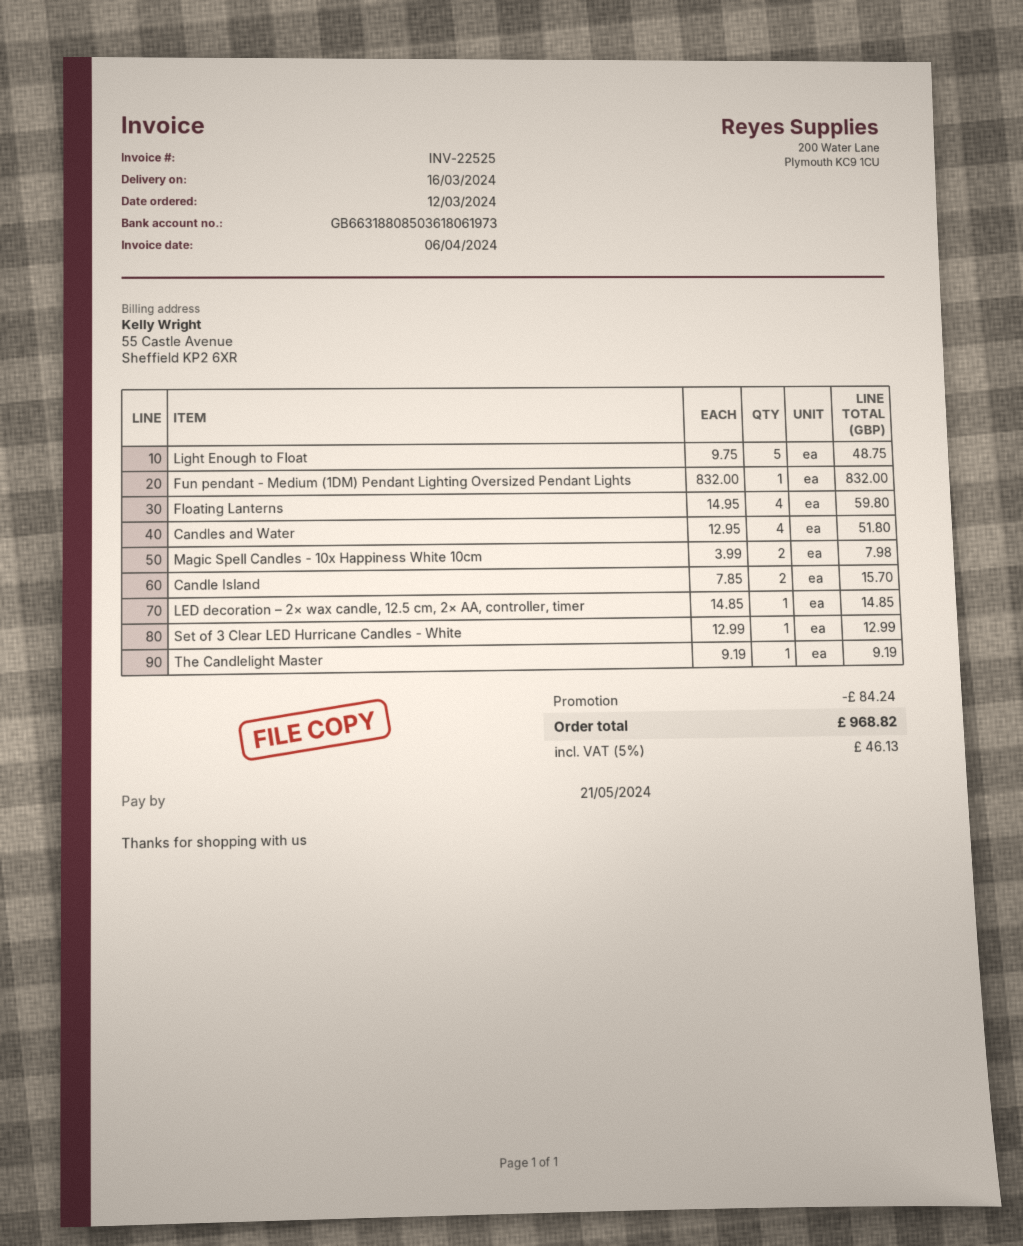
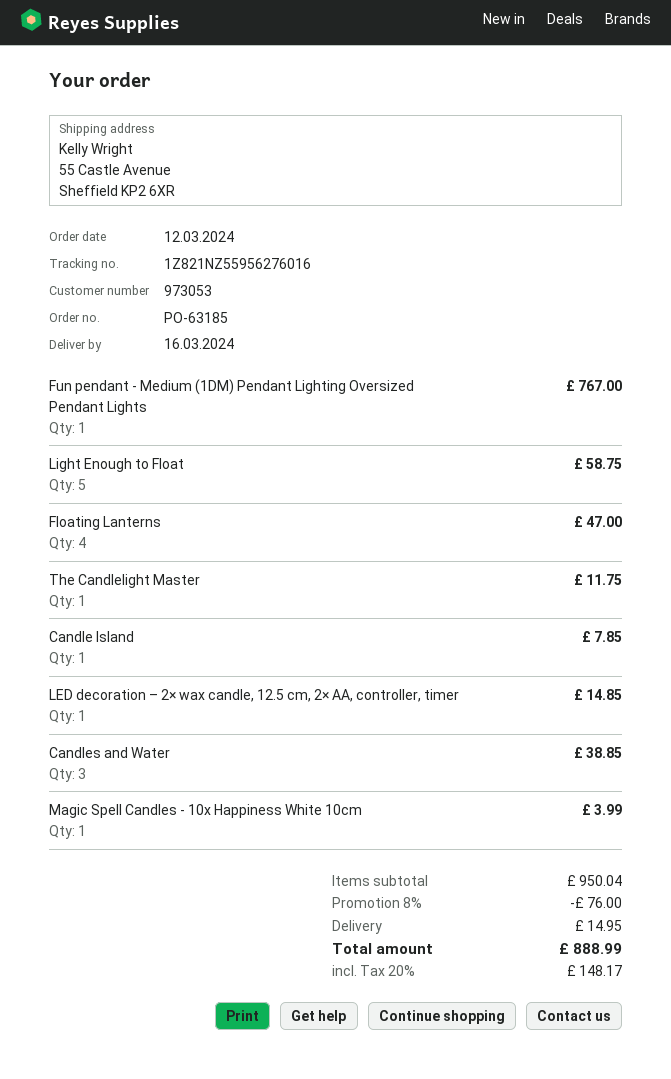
Light Enough to Float: 5 for 48.75 -> 5 for 58.75
Fun pendant - Medium (1DM) Pendant Lighting Oversized Pendant Lights: 1 for 832.00 -> 1 for 767.00
Floating Lanterns: 4 for 59.80 -> 4 for 47.00
Candles and Water: 4 for 51.80 -> 3 for 38.85
Magic Spell Candles - 10x Happiness White 10cm: 2 for 7.98 -> 1 for 3.99
Candle Island: 2 for 15.70 -> 1 for 7.85
Set of 3 Clear LED Hurricane Candles - White: 1 for 12.99 -> none
The Candlelight Master: 1 for 9.19 -> 1 for 11.75
discount: 84.24 -> 76.00
shipping: none -> 14.95
tax: 5% = 46.13 -> 20% = 148.17
total: 968.82 -> 888.99

